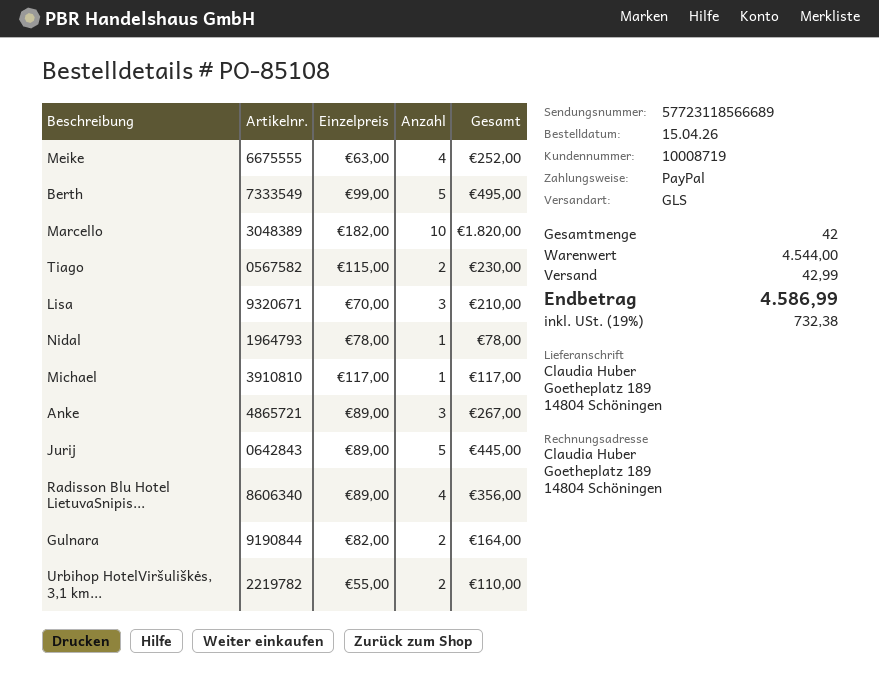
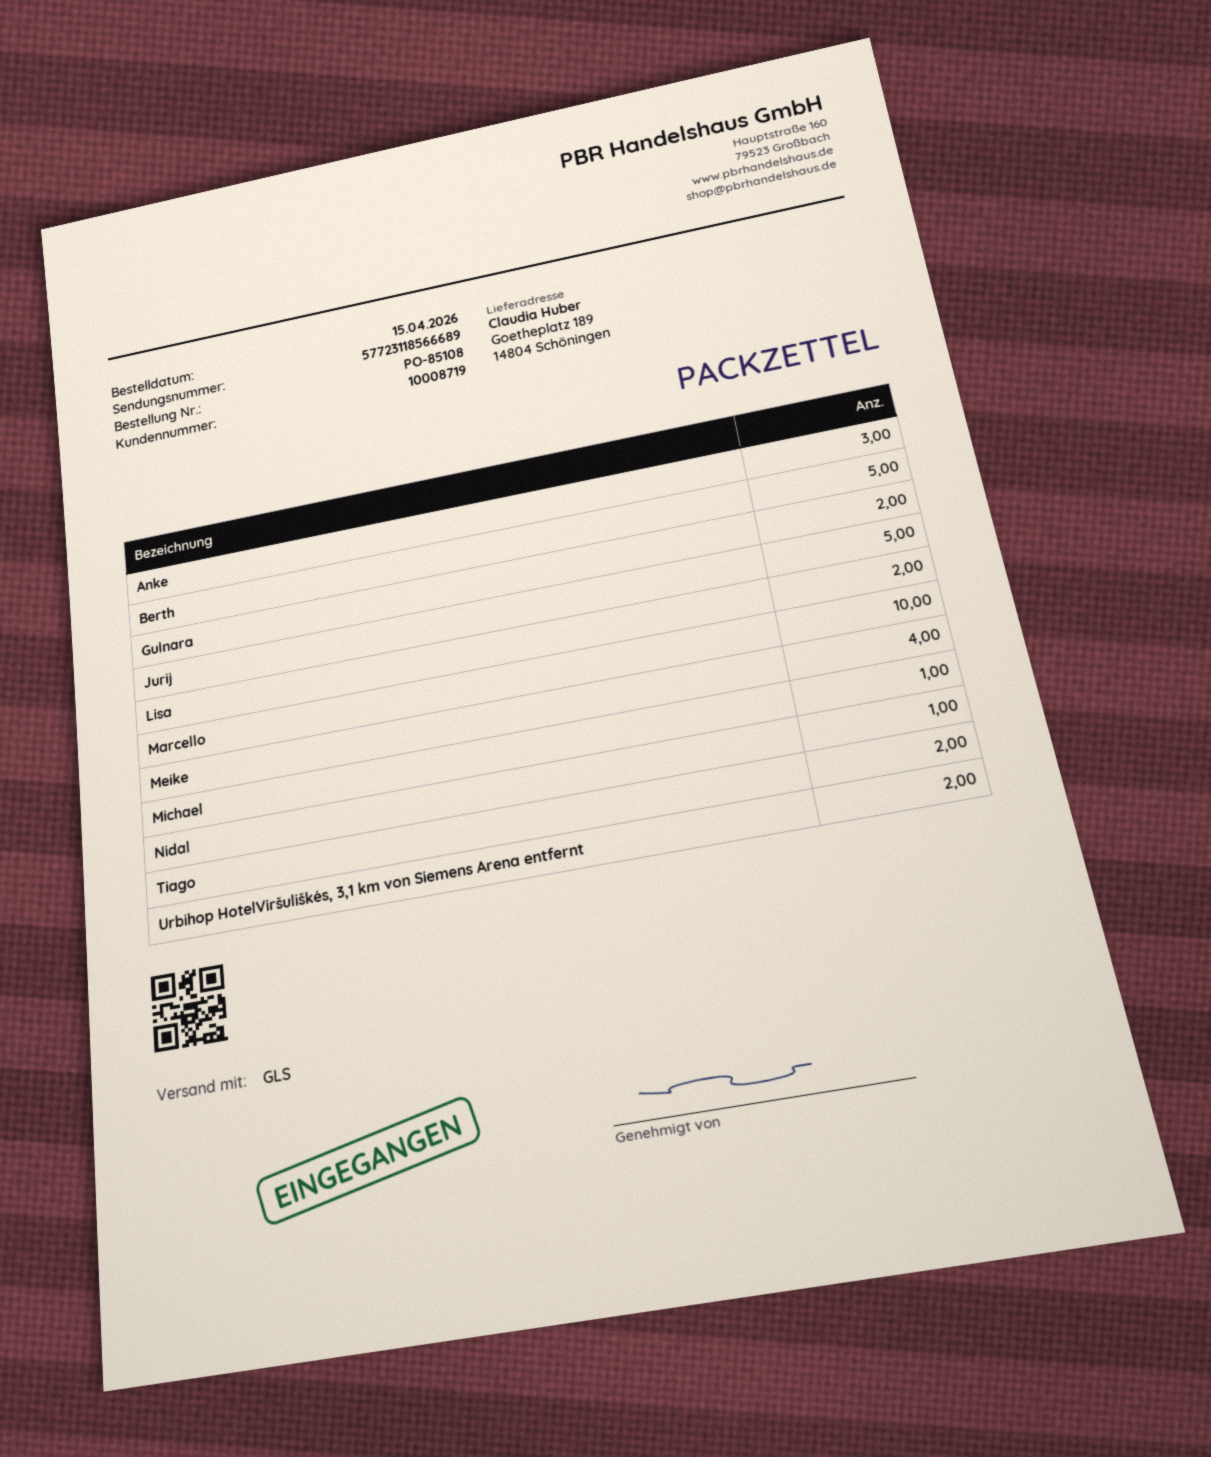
Lisa: 3 -> 2
Radisson Blu Hotel LietuvaSnipis...: 4 -> none

